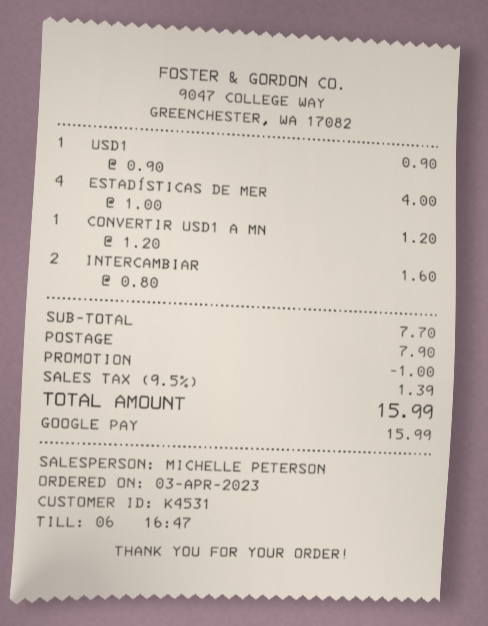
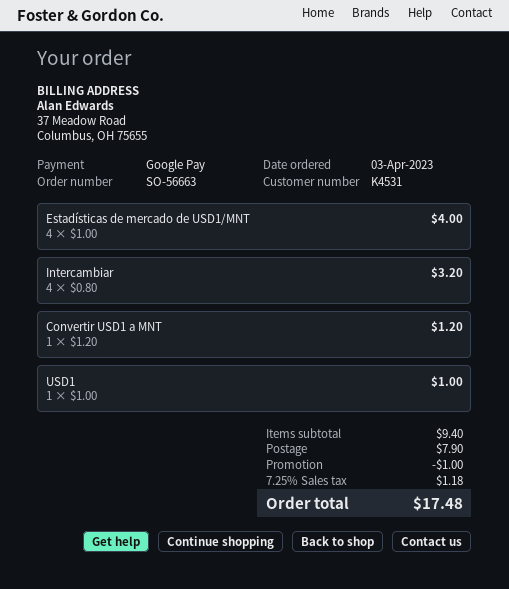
USD1: 1 x 0.90 = 0.90 -> 1 x 1.00 = 1.00
INTERCAMBIAR: 2 x 0.80 = 1.60 -> 4 x 0.80 = 3.20
subtotal: 7.70 -> 9.40
tax: 9.5% = 1.39 -> 7.25% = 1.18
total: 15.99 -> 17.48

